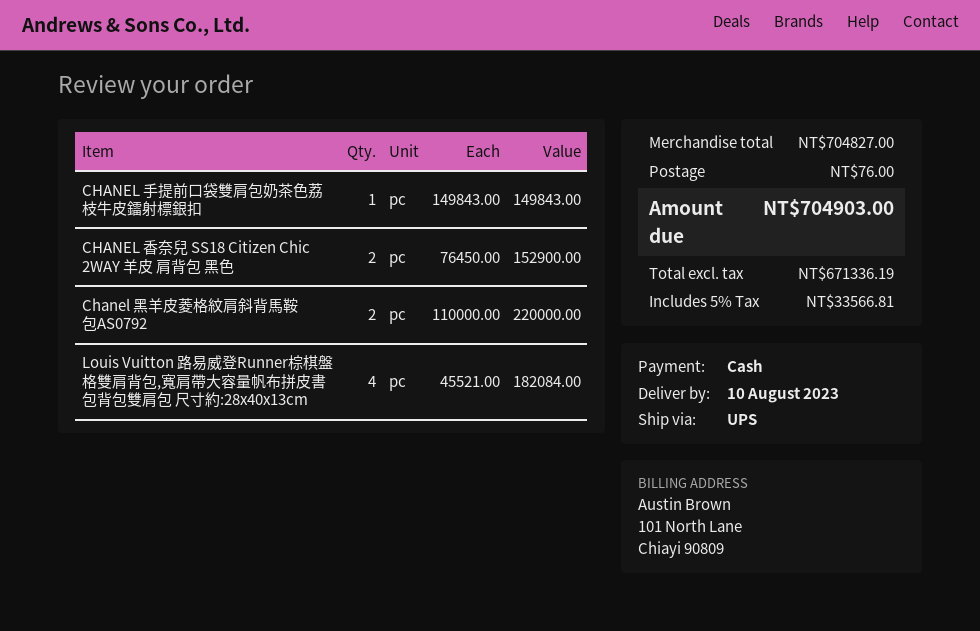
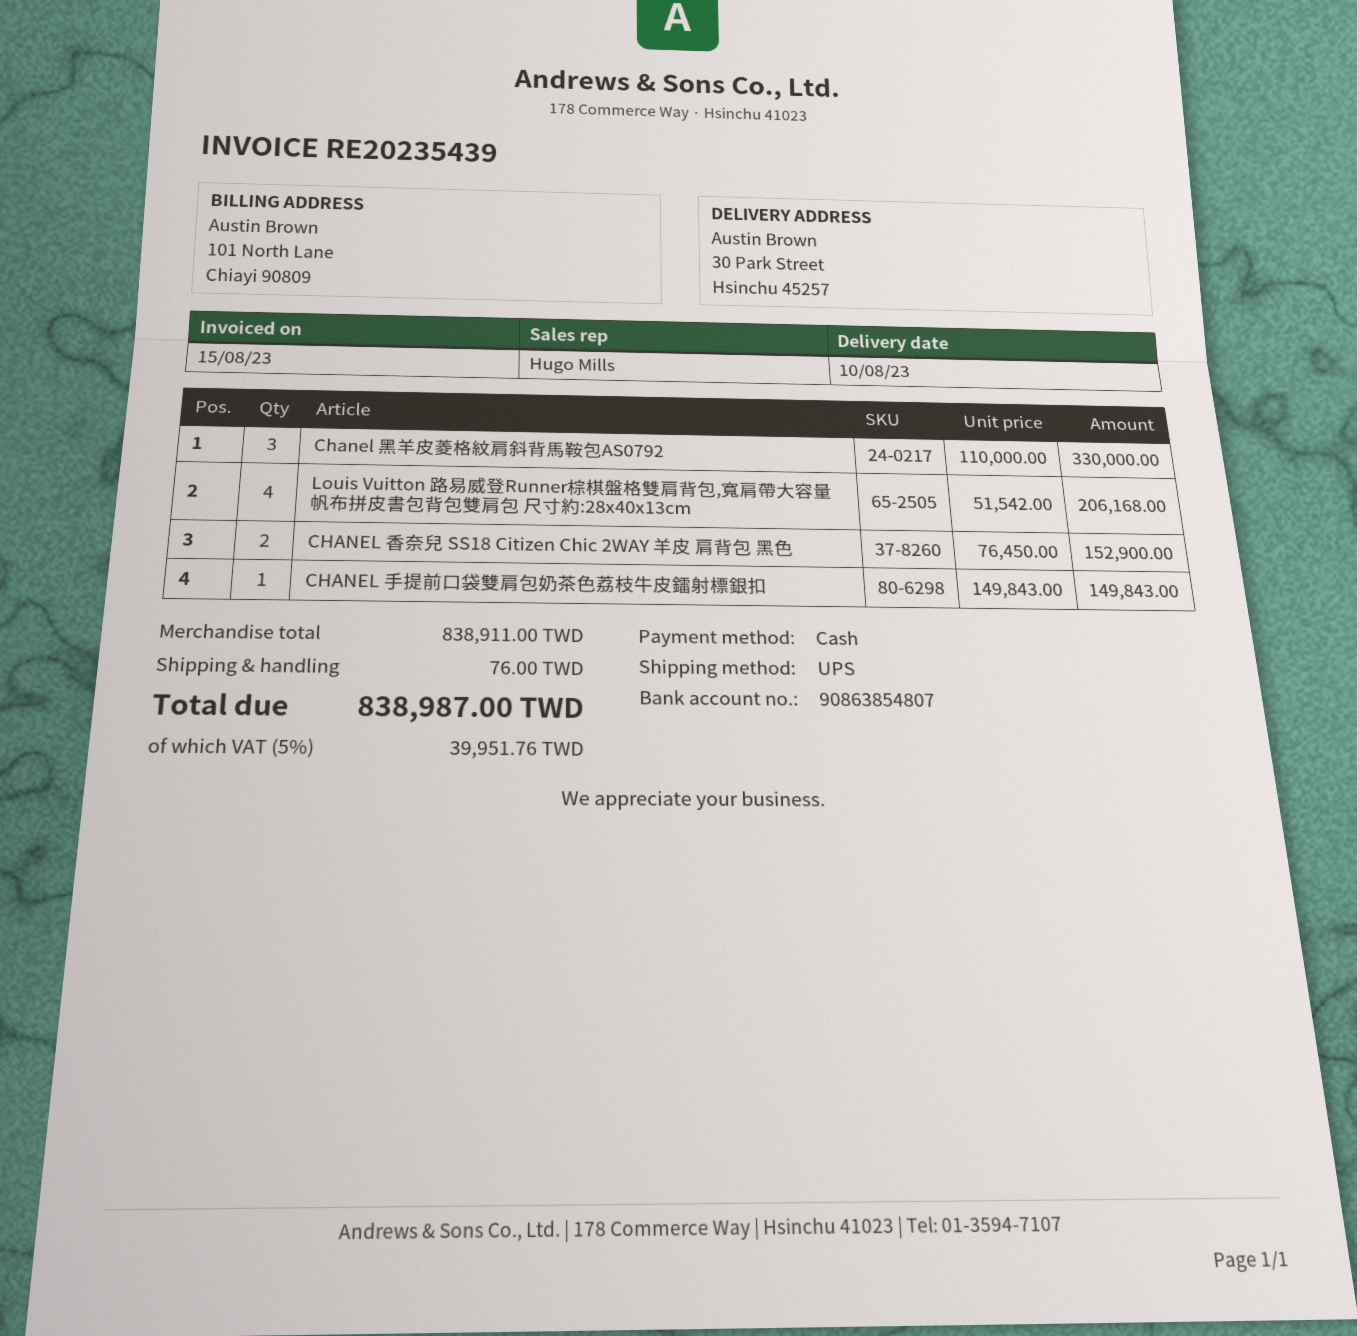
Chanel 黑羊皮菱格紋肩斜背馬鞍包AS0792: 2 x 110000.00 = 220000.00 -> 3 x 110000.00 = 330000.00
Louis Vuitton 路易威登Runner棕棋盤格雙肩背包,寬肩帶大容量帆布拼皮書包背包雙肩包 尺寸約:28x40x13cm: 4 x 45521.00 = 182084.00 -> 4 x 51542.00 = 206168.00
subtotal: 704827.00 -> 838911.00
tax: 5% = 33566.81 -> 5% = 39951.76
total: 704903.00 -> 838987.00

